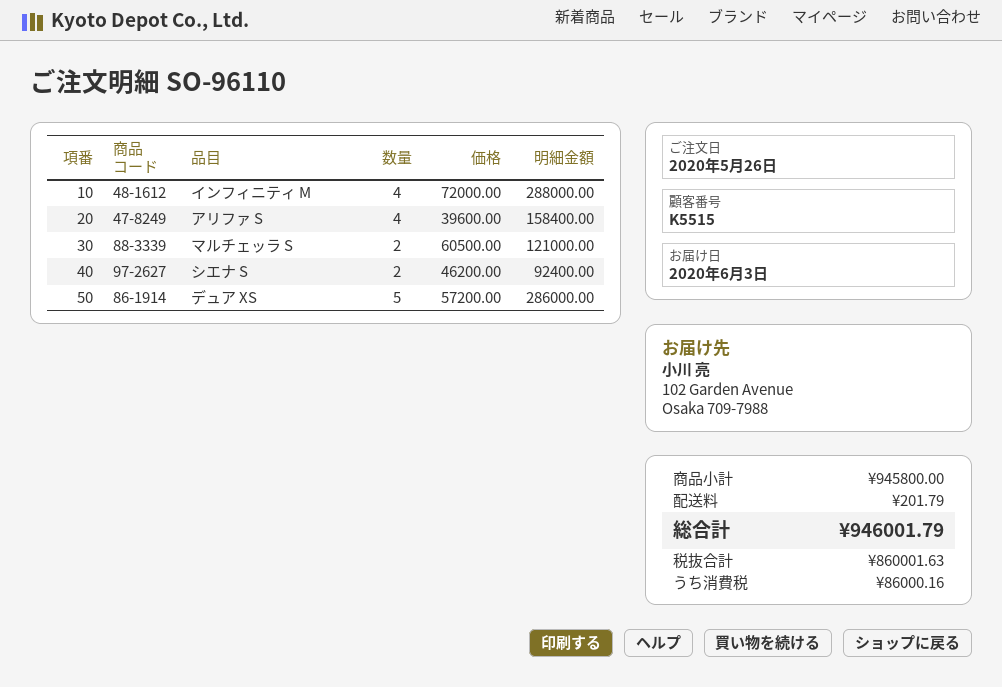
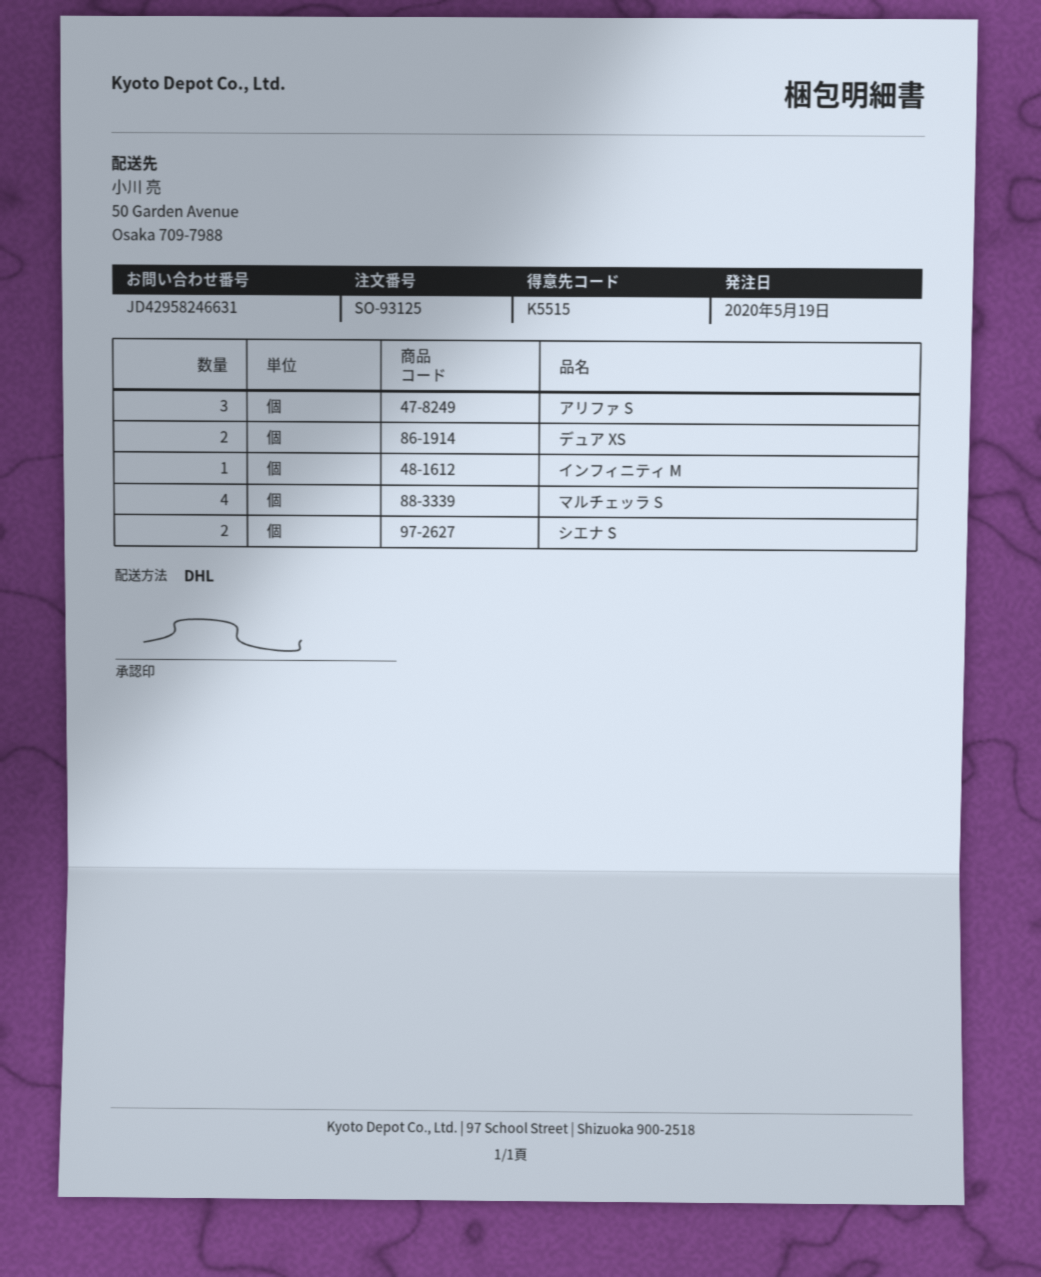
order number: SO-96110 -> SO-93125
order date: 2020-05-26 -> 2020-05-19
ship to: 102 Garden Avenue, Osaka 709-7988 -> 50 Garden Avenue, Osaka 709-7988
インフィニティ M: 4 -> 1
アリファ S: 4 -> 3
マルチェッラ S: 2 -> 4
デュア XS: 5 -> 2

